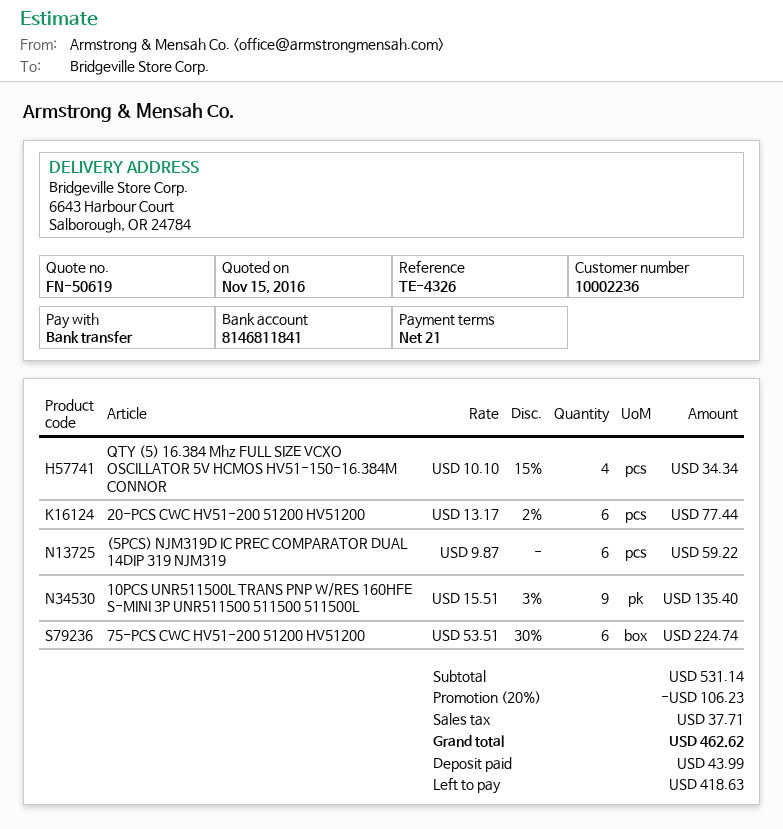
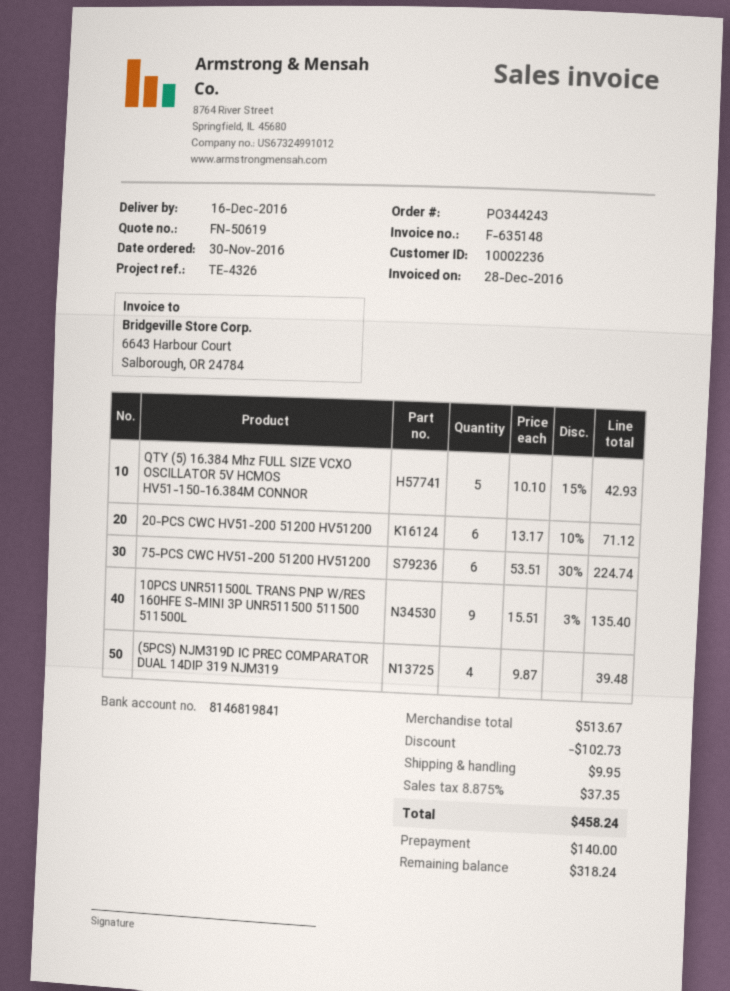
bank account: 8146811841 -> 8146819841
QTY (5) 16.384 Mhz FULL SIZE VCXO OSCILLATOR 5V HCMOS HV51-150-16.384M CONNOR: 4 x 10.10 - 15% = 34.34 -> 5 x 10.10 - 15% = 42.93
20-PCS CWC HV51-200 51200 HV51200: 6 x 13.17 - 2% = 77.44 -> 6 x 13.17 - 10% = 71.12
(5PCS) NJM319D IC PREC COMPARATOR DUAL 14DIP 319 NJM319: 6 x 9.87 = 59.22 -> 4 x 9.87 = 39.48
subtotal: 531.14 -> 513.67
discount: 106.23 -> 102.73
shipping: none -> 9.95
tax: 37.71 -> 37.35
total: 462.62 -> 458.24
deposit: 43.99 -> 140.00
balance: 418.63 -> 318.24

